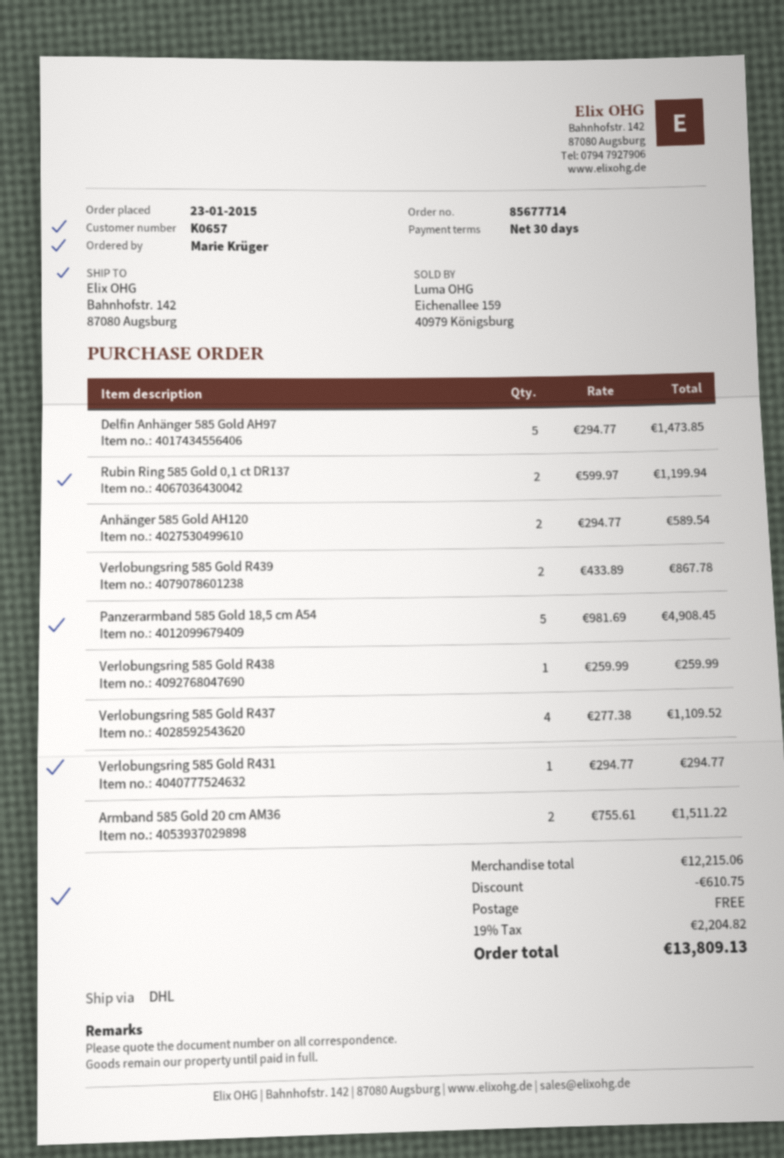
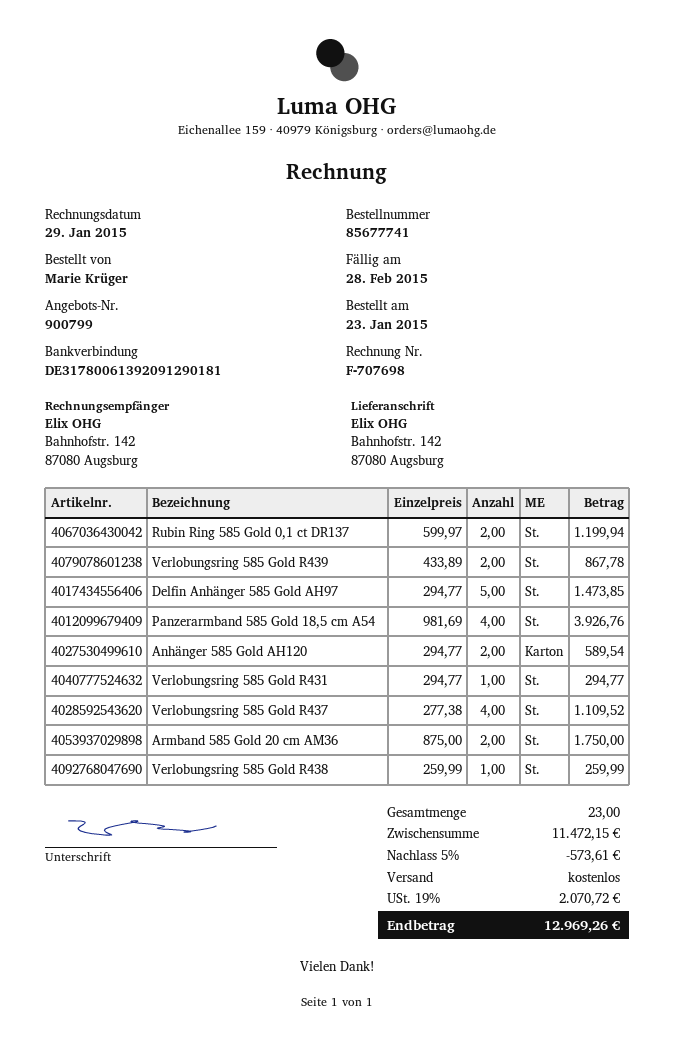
order number: 85677714 -> 85677741
Panzerarmband 585 Gold 18,5 cm A54: 5 x 981.69 = 4908.45 -> 4 x 981.69 = 3926.76
Armband 585 Gold 20 cm AM36: 2 x 755.61 = 1511.22 -> 2 x 875.00 = 1750.00
subtotal: 12215.06 -> 11472.15
discount: 610.75 -> 573.61
tax: 19% = 2204.82 -> 19% = 2070.72
total: 13809.13 -> 12969.26

